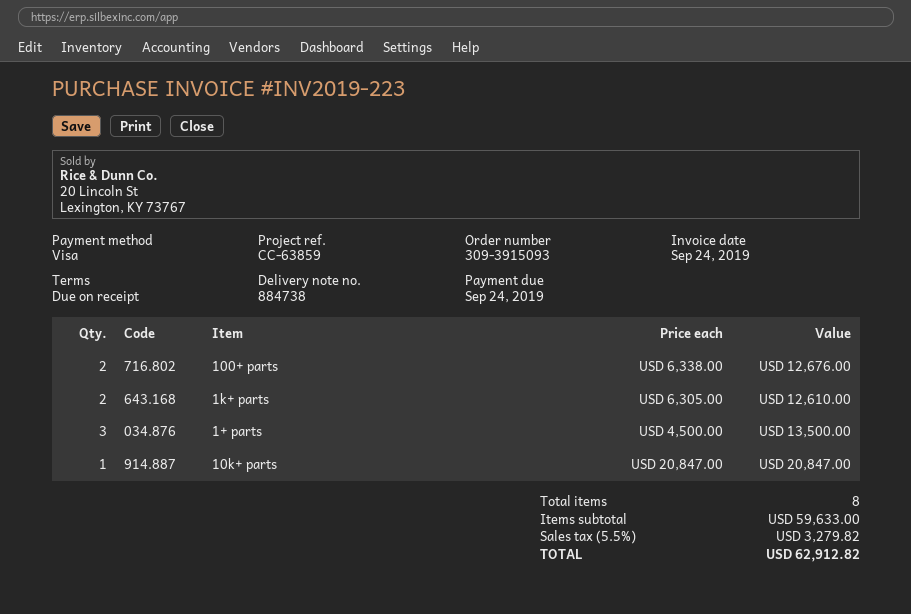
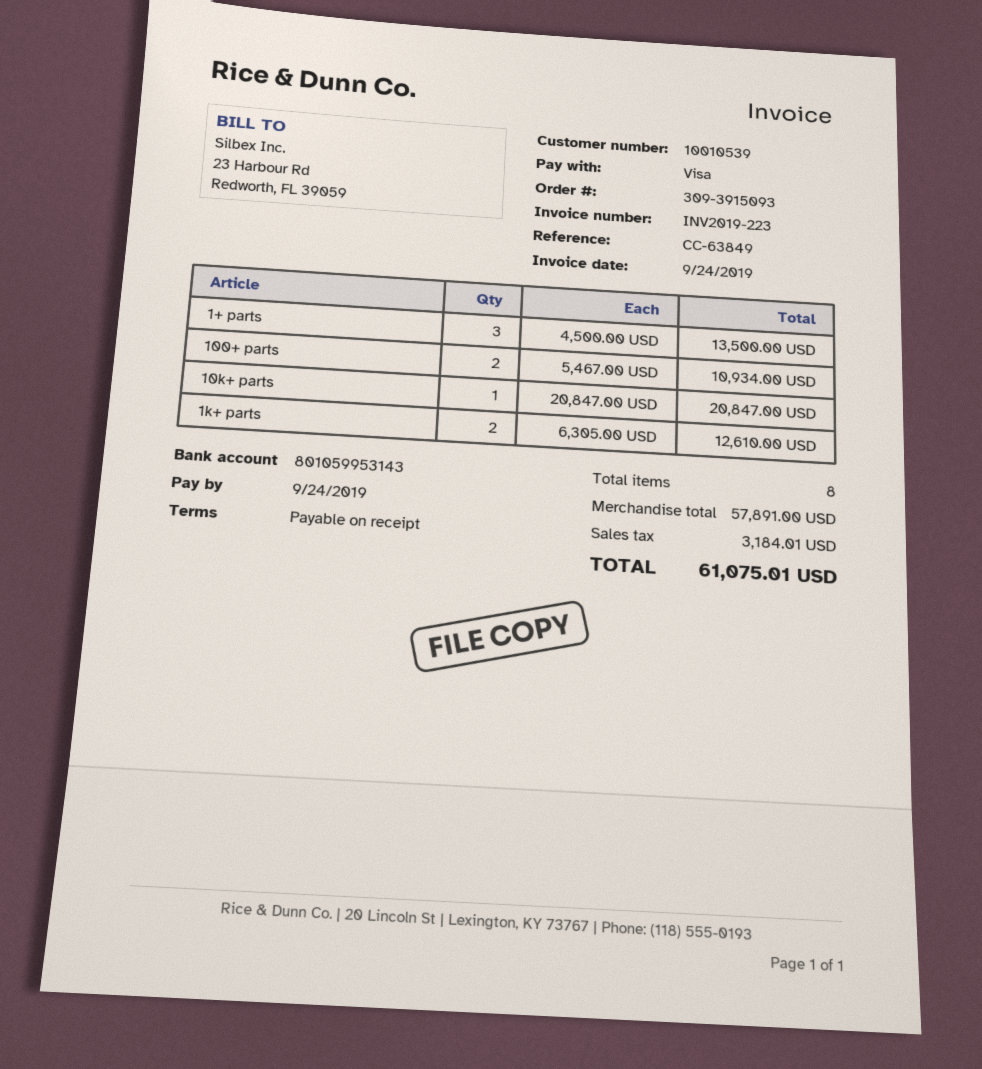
reference: CC-63859 -> CC-63849
100+ parts: 2 x 6338.00 = 12676.00 -> 2 x 5467.00 = 10934.00
subtotal: 59633.00 -> 57891.00
tax: 3279.82 -> 3184.01
total: 62912.82 -> 61075.01

